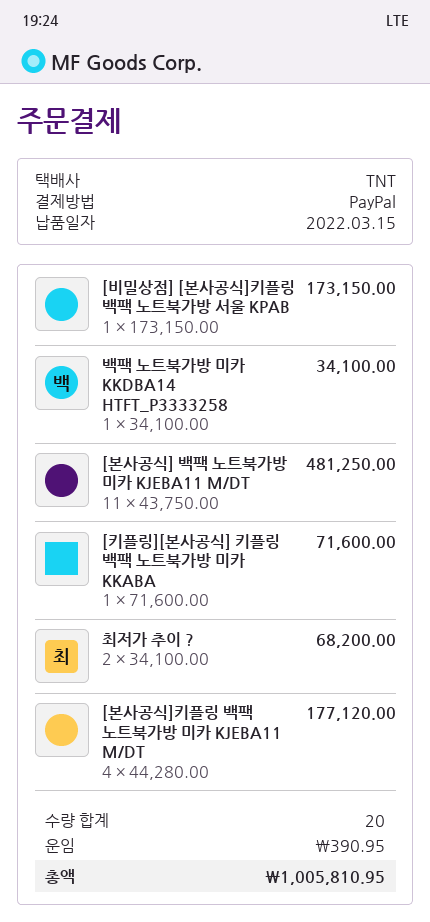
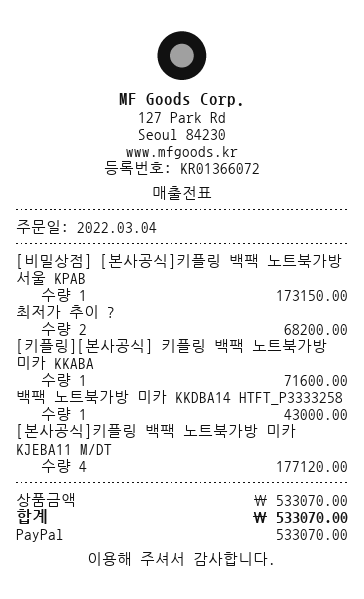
백팩 노트북가방 미카 KKDBA14 HTFT_P3333258: 1 for 34100.00 -> 1 for 43000.00
[본사공식] 백팩 노트북가방 미카 KJEBA11 M/DT: 11 for 481250.00 -> none
shipping: 390.95 -> none
total: 1005810.95 -> 533070.00

